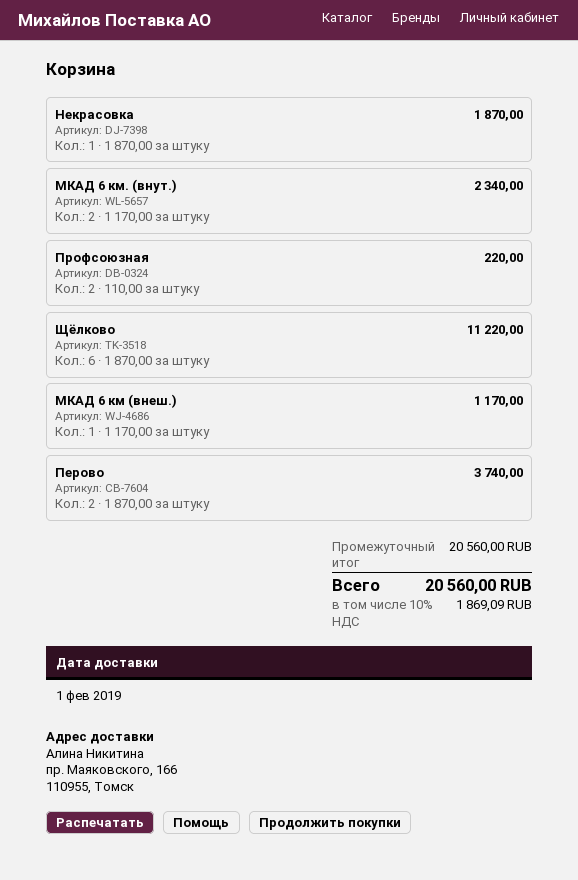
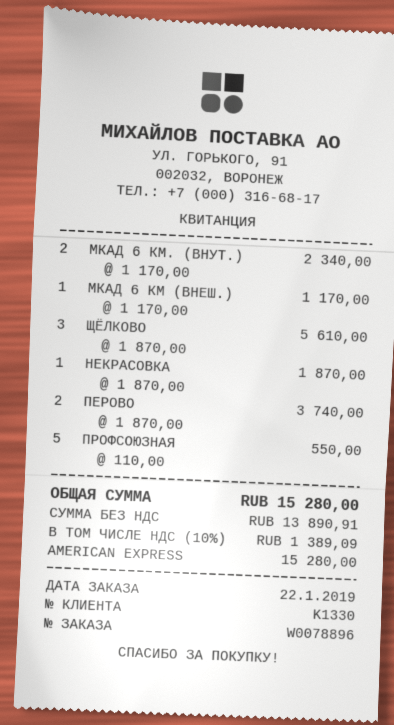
Профсоюзная: 2 x 110.00 = 220.00 -> 5 x 110.00 = 550.00
Щёлково: 6 x 1870.00 = 11220.00 -> 3 x 1870.00 = 5610.00
tax: 10% = 1869.09 -> 10% = 1389.09
total: 20560.00 -> 15280.00

